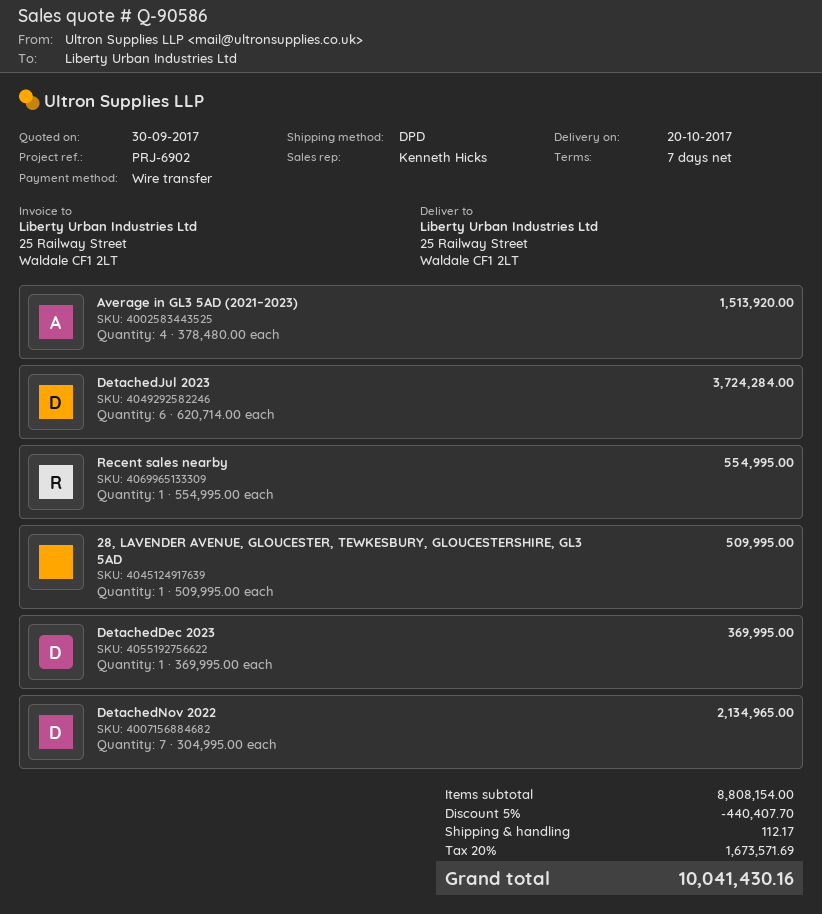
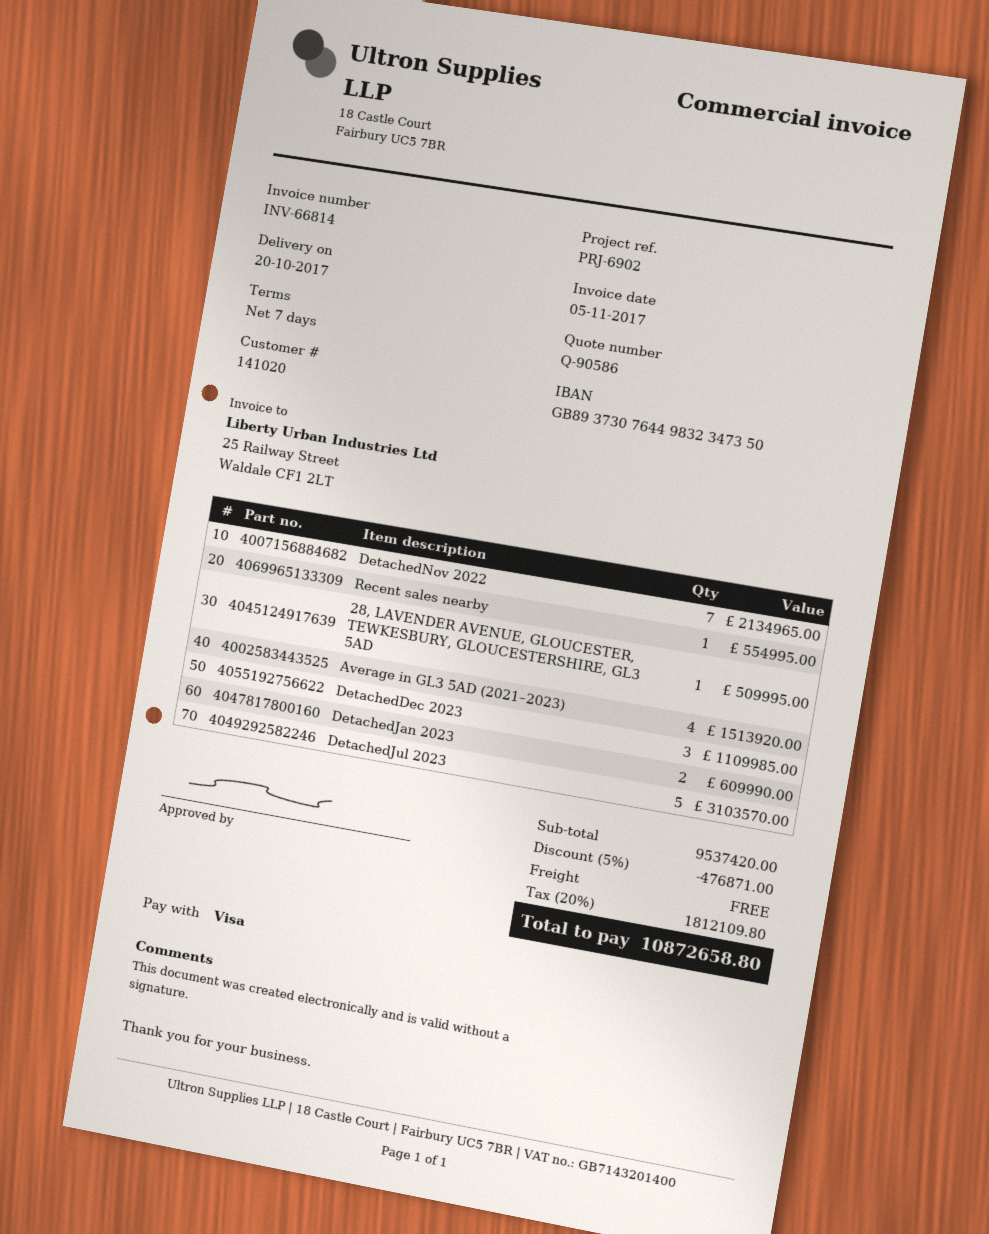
payment method: bank transfer -> Visa
DetachedJul 2023: 6 for 3724284.00 -> 5 for 3103570.00
DetachedDec 2023: 1 for 369995.00 -> 3 for 1109985.00
DetachedJan 2023: none -> 2 for 609990.00
subtotal: 8808154.00 -> 9537420.00
discount: 5% = 440407.70 -> 5% = 476871.00
shipping: 112.17 -> 0.00
tax: 20% = 1673571.69 -> 20% = 1812109.80
total: 10041430.16 -> 10872658.80

